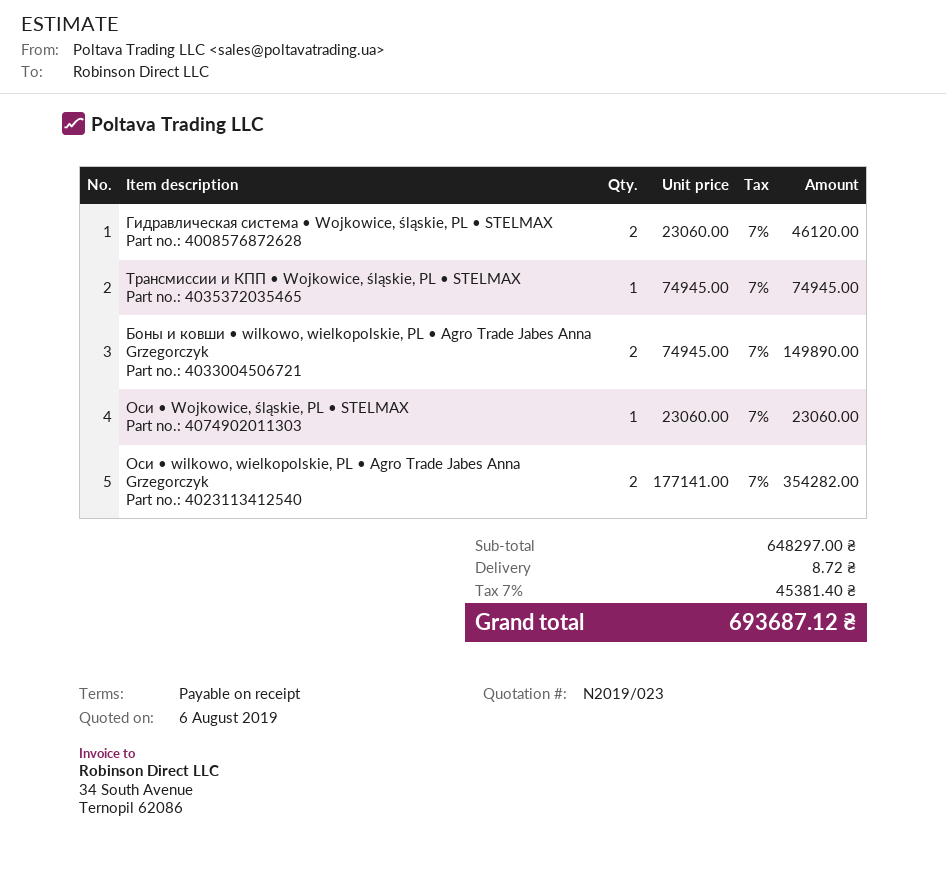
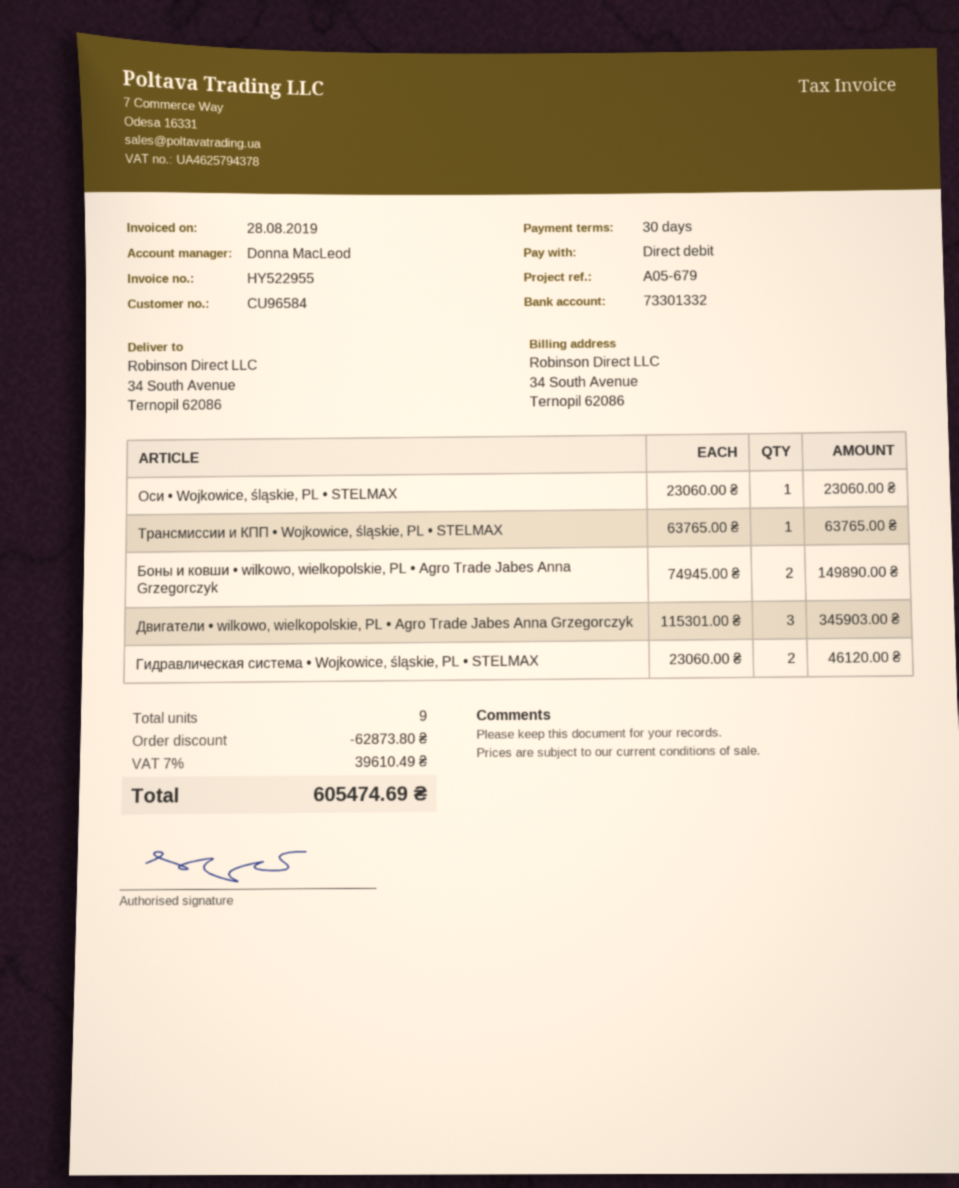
payment terms: on receipt -> 30 days
Трансмиссии и КПП • Wojkowice, śląskie, PL • STELMAX: 1 x 74945.00 = 74945.00 -> 1 x 63765.00 = 63765.00
Оси • wilkowo, wielkopolskie, PL • Agro Trade Jabes Anna Grzegorczyk: 2 x 177141.00 = 354282.00 -> none
Двигатели • wilkowo, wielkopolskie, PL • Agro Trade Jabes Anna Grzegorczyk: none -> 3 x 115301.00 = 345903.00
discount: none -> 62873.80
shipping: 8.72 -> none
tax: 7% = 45381.40 -> 7% = 39610.49
total: 693687.12 -> 605474.69

